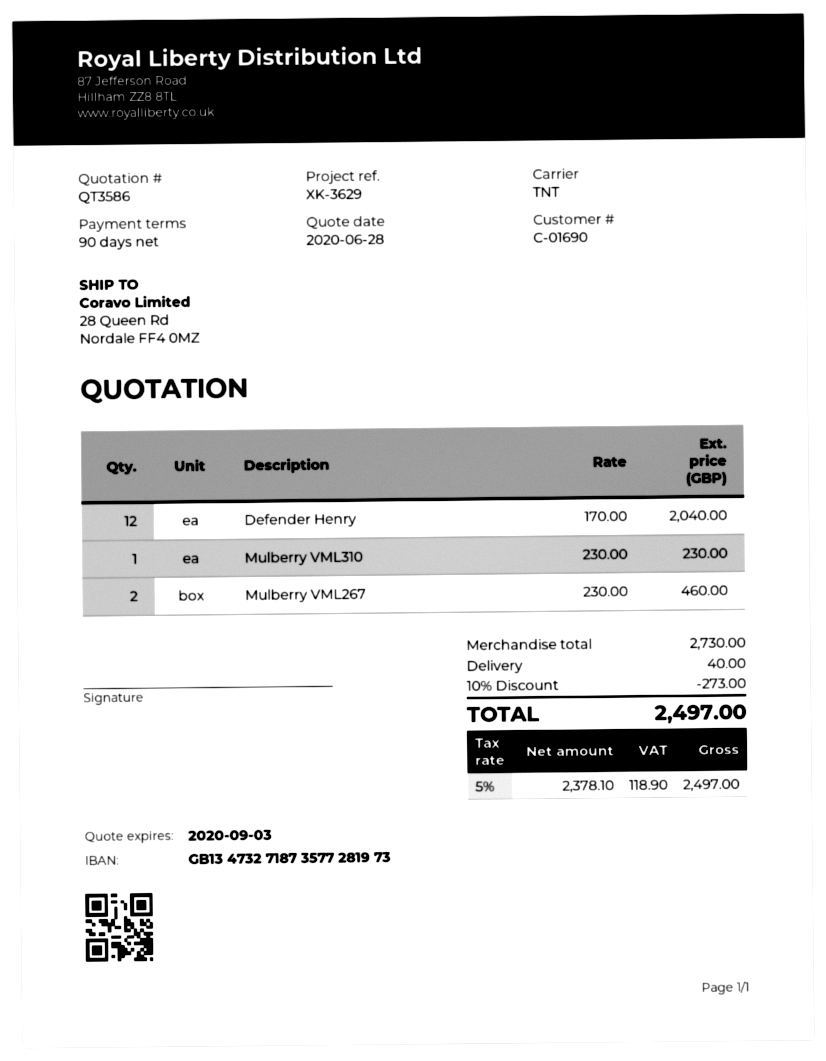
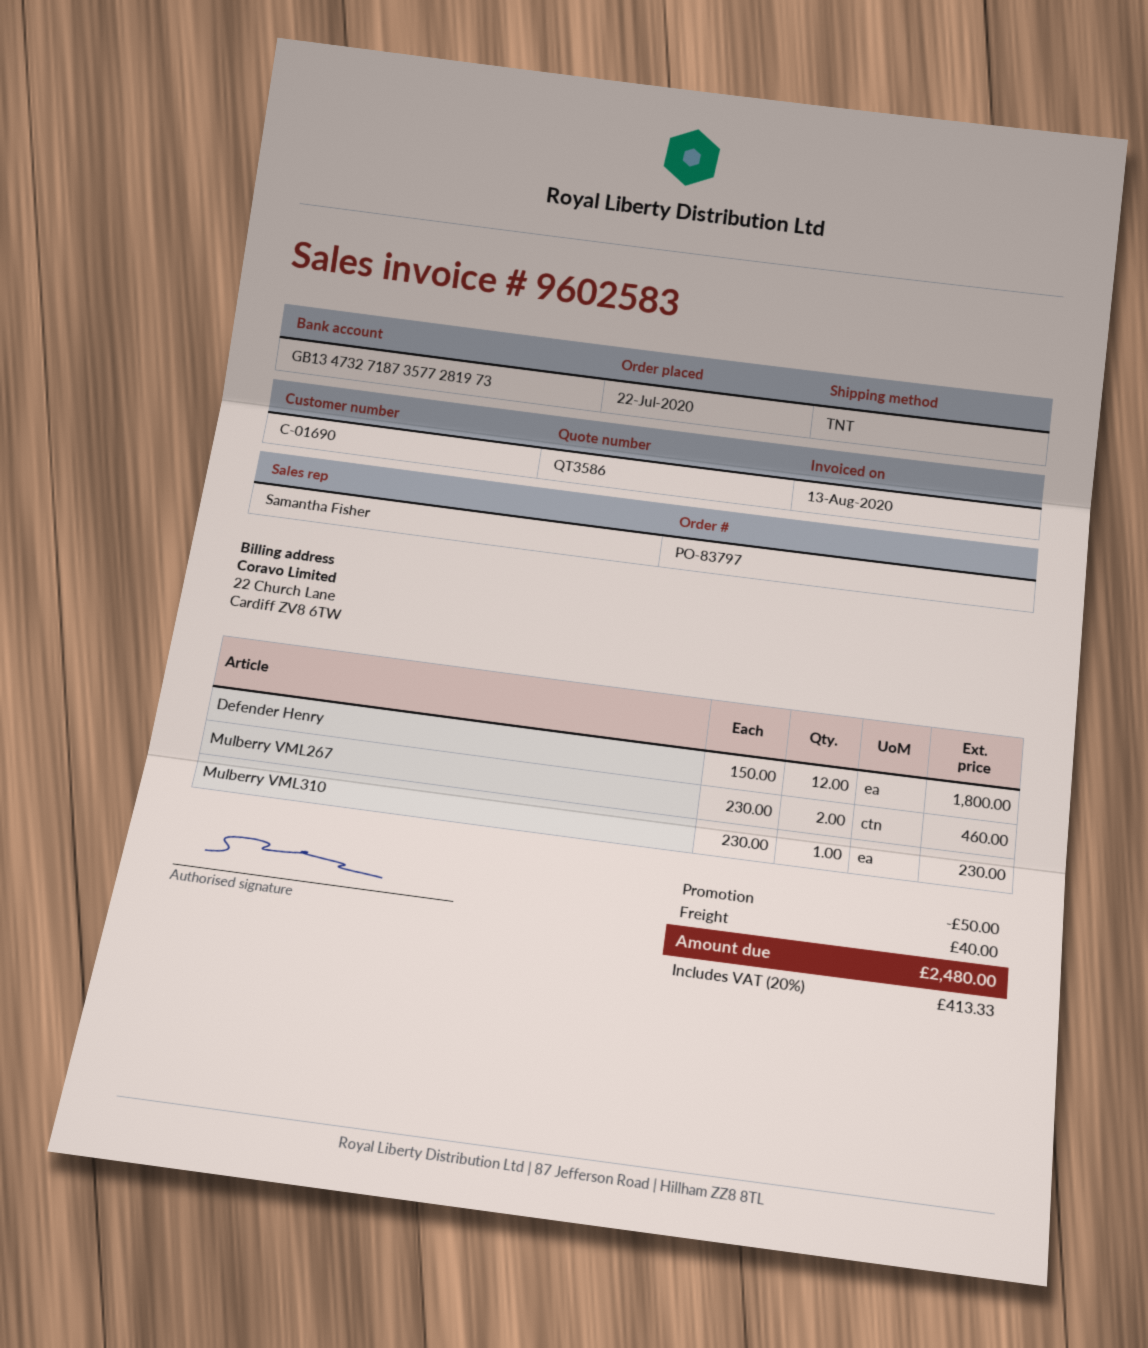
Defender Henry: 12 x 170.00 = 2040.00 -> 12 x 150.00 = 1800.00
discount: 273.00 -> 50.00
tax: 5% = 118.90 -> 20% = 413.33
total: 2497.00 -> 2480.00

